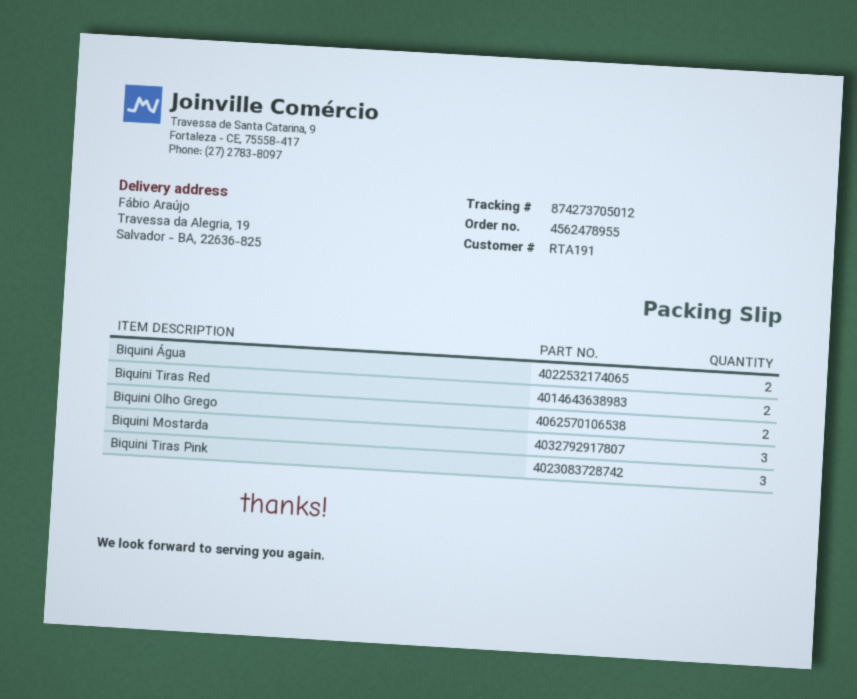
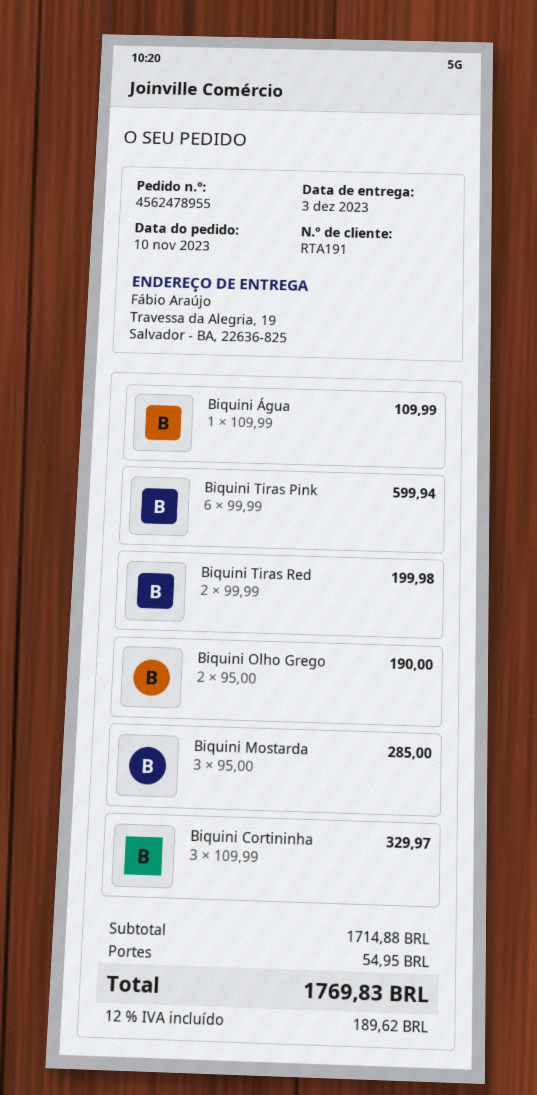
Biquini Água: 2 -> 1
Biquini Tiras Pink: 3 -> 6
Biquini Cortininha: none -> 3

